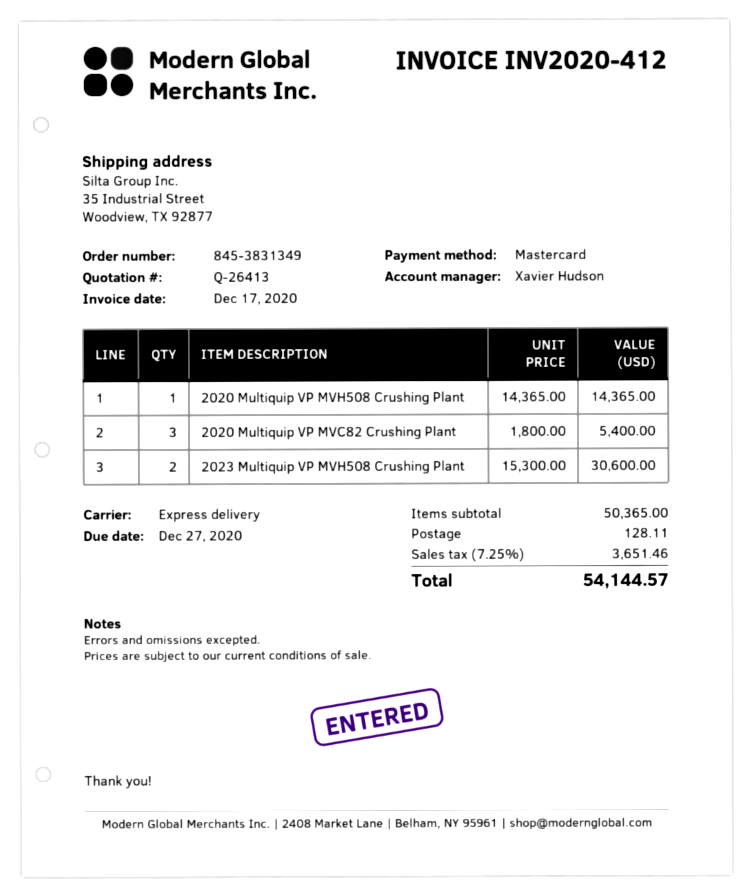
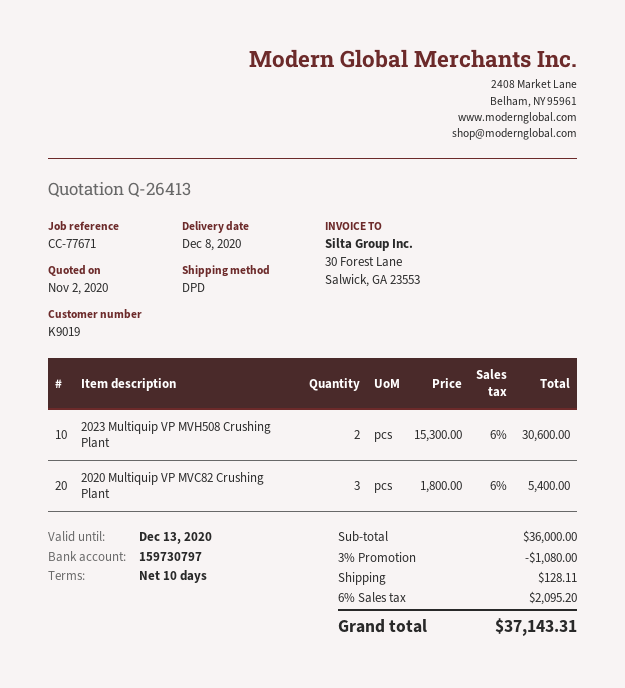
shipping method: express -> DPD
2020 Multiquip VP MVH508 Crushing Plant: 1 x 14365.00 = 14365.00 -> none
subtotal: 50365.00 -> 36000.00
discount: none -> 3% = 1080.00
tax: 7.25% = 3651.46 -> 6% = 2095.20
total: 54144.57 -> 37143.31

